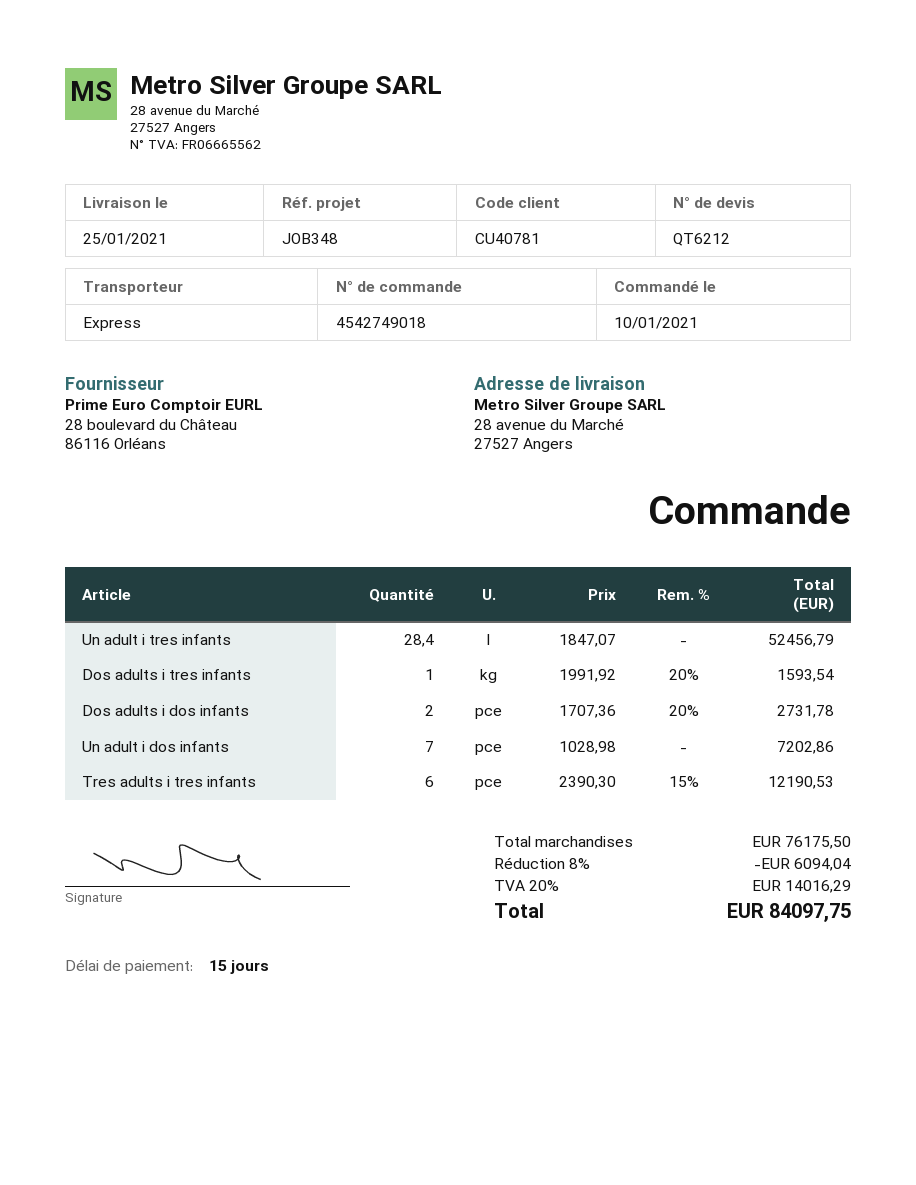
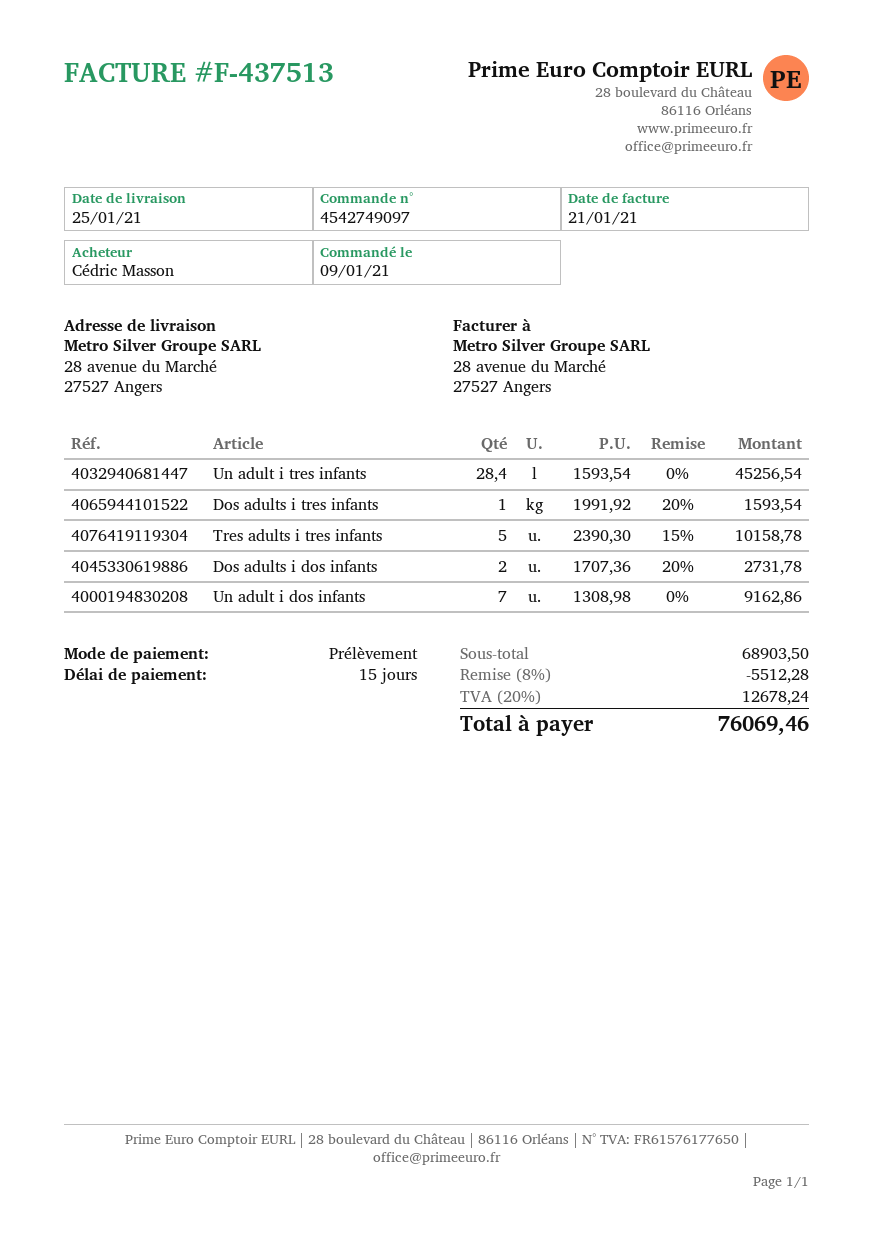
order number: 4542749018 -> 4542749097
order date: 2021-01-10 -> 2021-01-09
Un adult i tres infants: 28.4 x 1847.07 = 52456.79 -> 28.4 x 1593.54 = 45256.54
Un adult i dos infants: 7 x 1028.98 = 7202.86 -> 7 x 1308.98 = 9162.86
Tres adults i tres infants: 6 x 2390.30 - 15% = 12190.53 -> 5 x 2390.30 - 15% = 10158.78
subtotal: 76175.50 -> 68903.50
discount: 8% = 6094.04 -> 8% = 5512.28
tax: 20% = 14016.29 -> 20% = 12678.24
total: 84097.75 -> 76069.46

